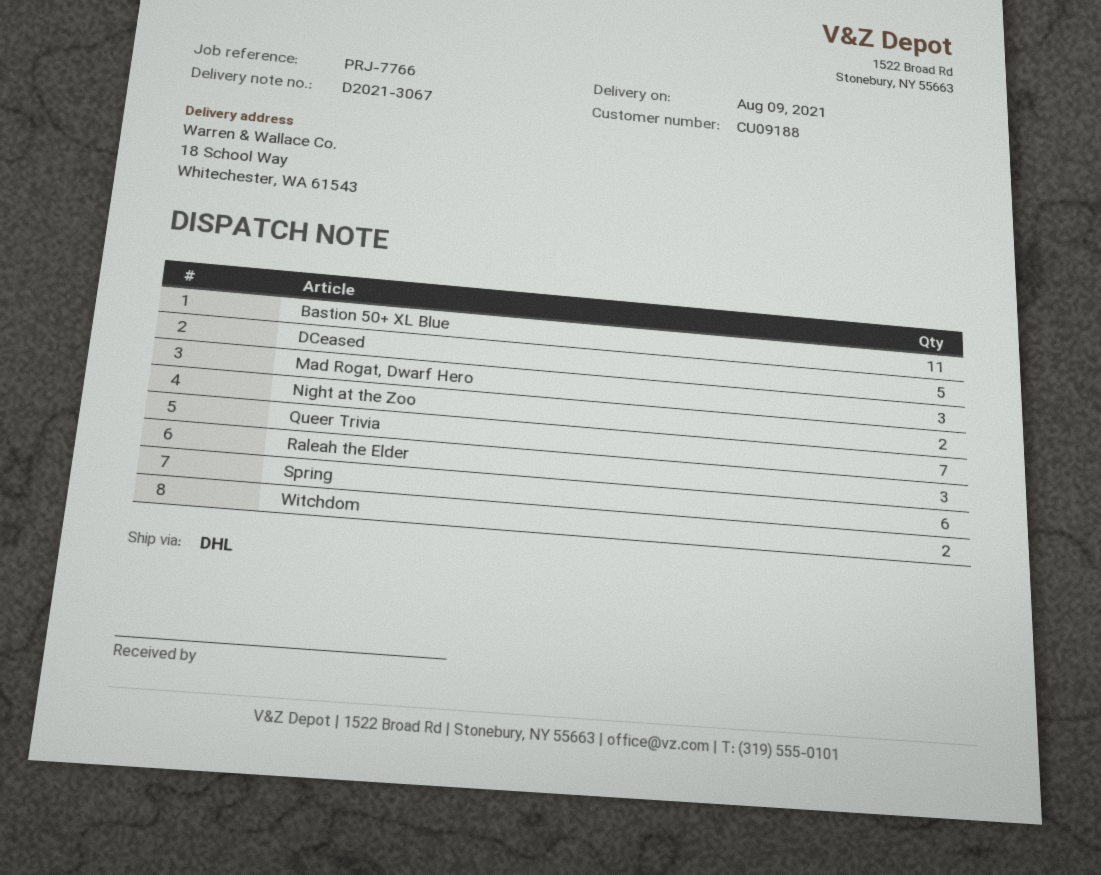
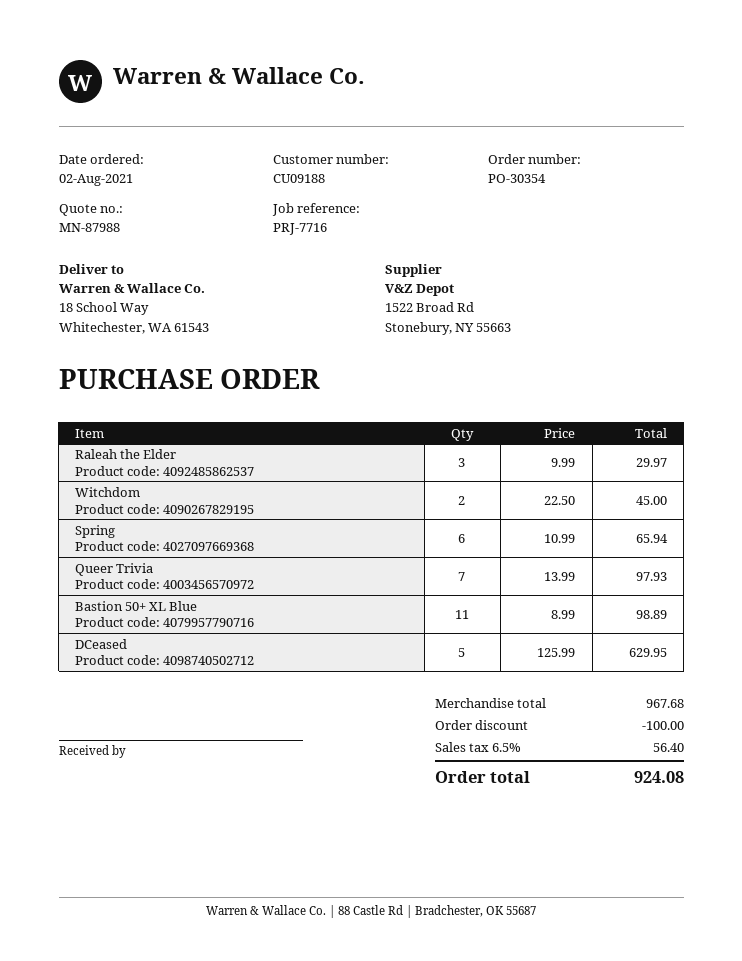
reference: PRJ-7766 -> PRJ-7716
Mad Rogat, Dwarf Hero: 3 -> none
Night at the Zoo: 2 -> none

